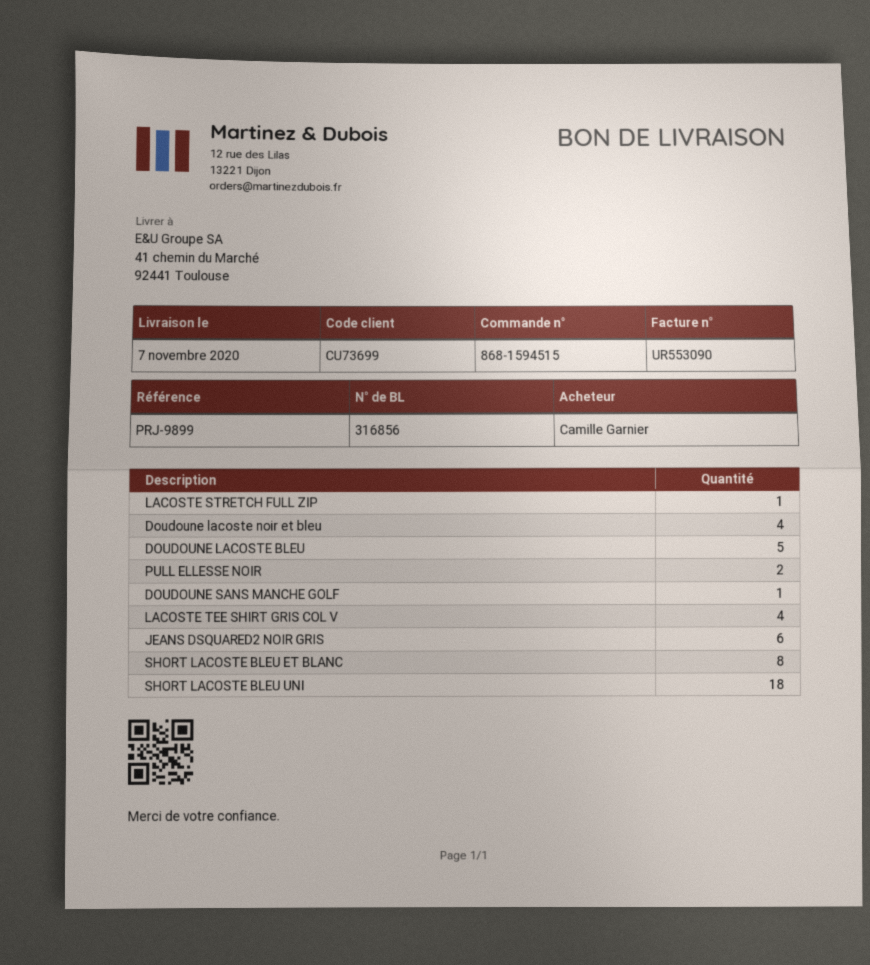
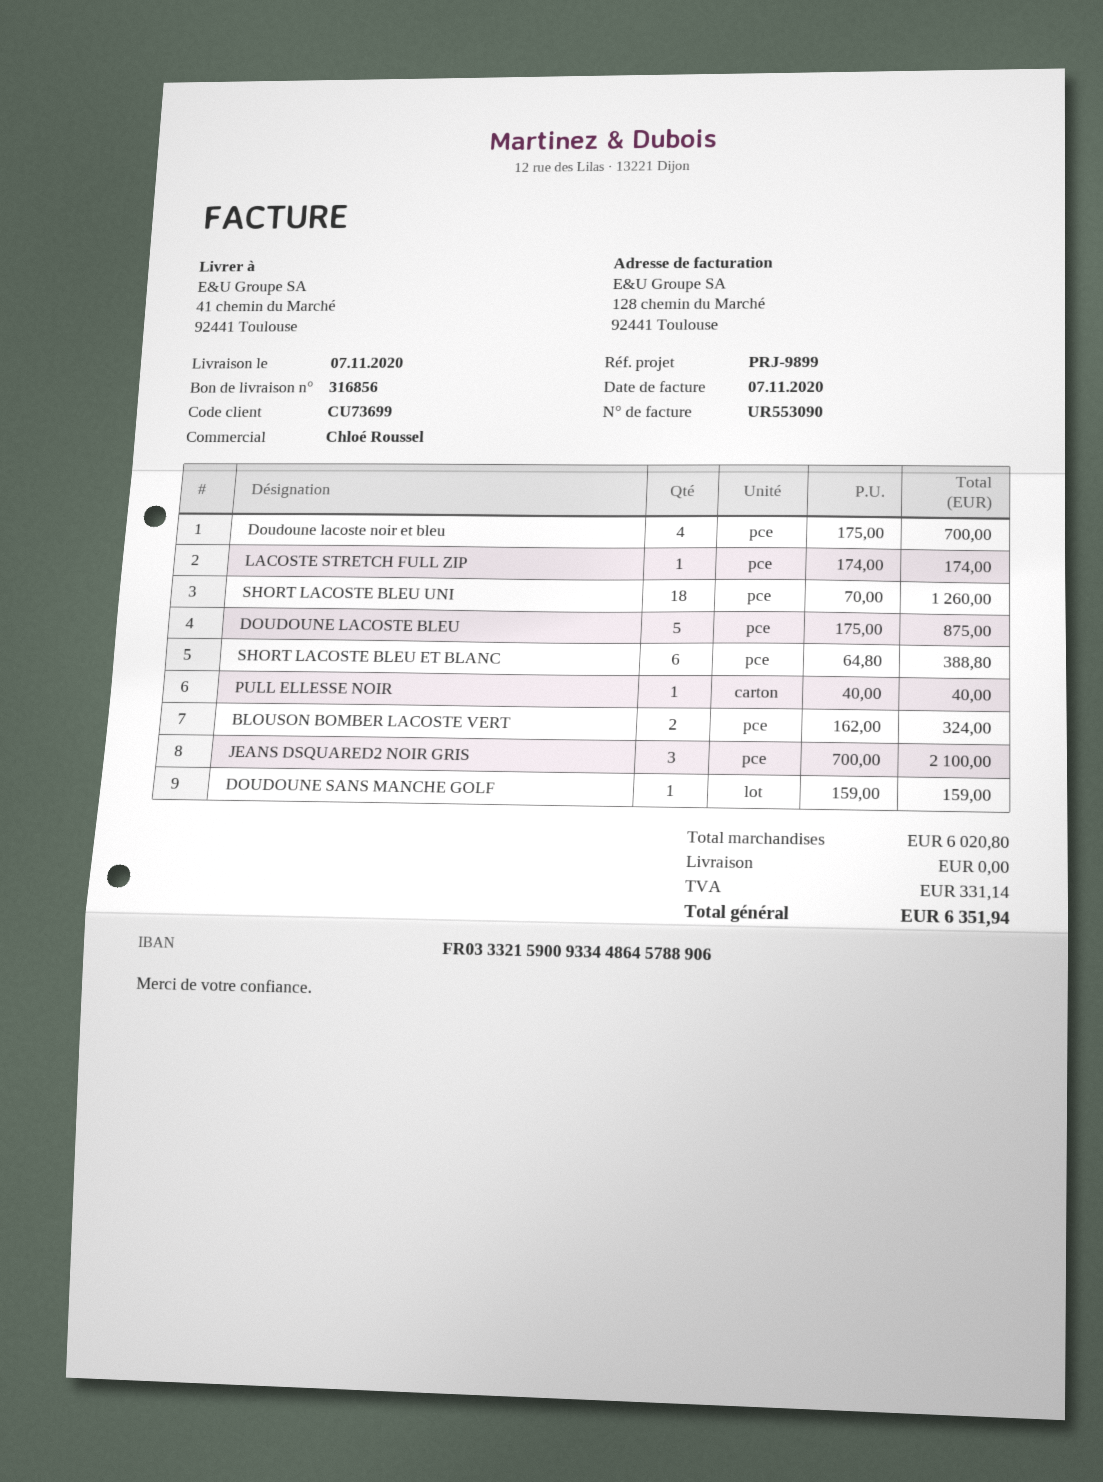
PULL ELLESSE NOIR: 2 -> 1
LACOSTE TEE SHIRT GRIS COL V: 4 -> none
JEANS DSQUARED2 NOIR GRIS: 6 -> 3
SHORT LACOSTE BLEU ET BLANC: 8 -> 6
BLOUSON BOMBER LACOSTE VERT: none -> 2

